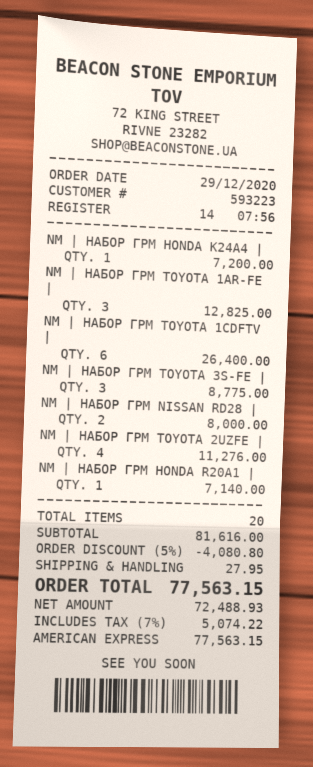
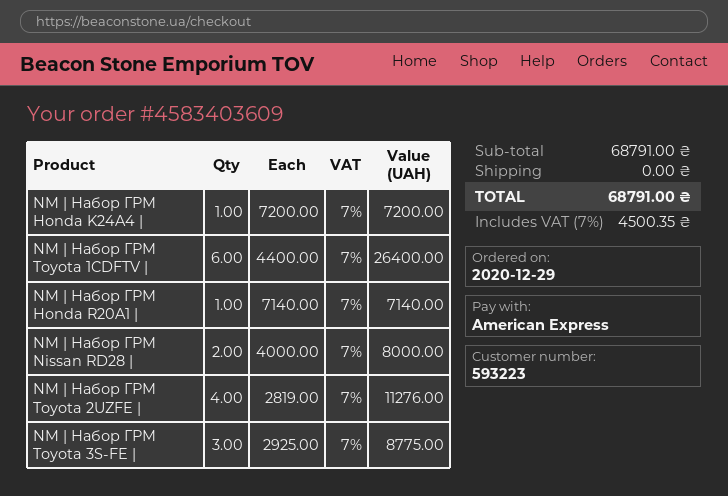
NM | НАБОР ГРМ TOYOTA 1AR-FE |: 3 for 12825.00 -> none
subtotal: 81616.00 -> 68791.00
discount: 5% = 4080.80 -> none
shipping: 27.95 -> 0.00
tax: 7% = 5074.22 -> 7% = 4500.35
total: 77563.15 -> 68791.00

